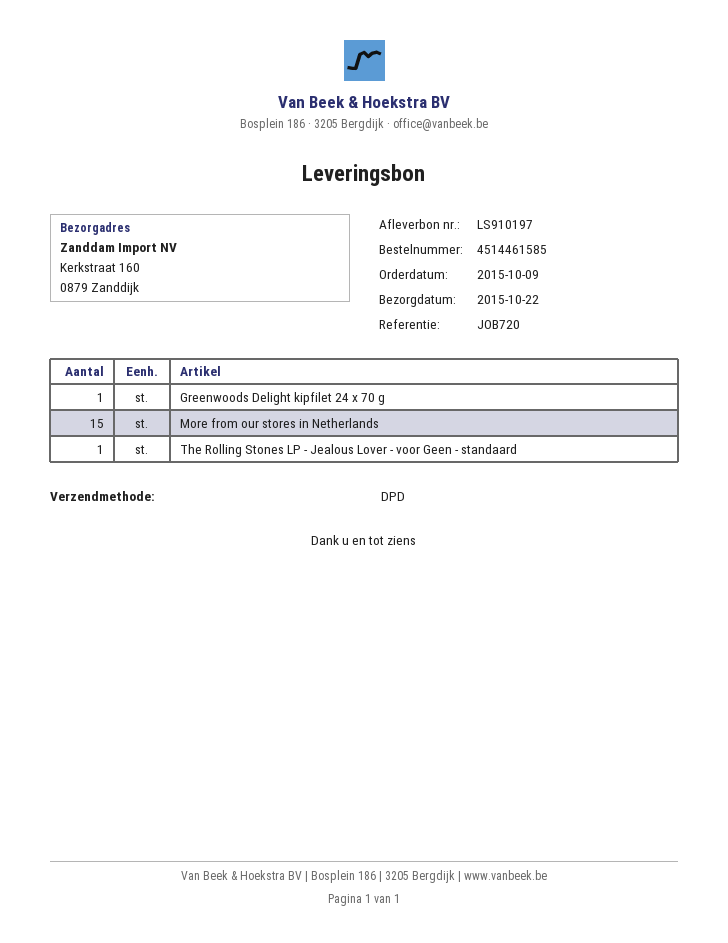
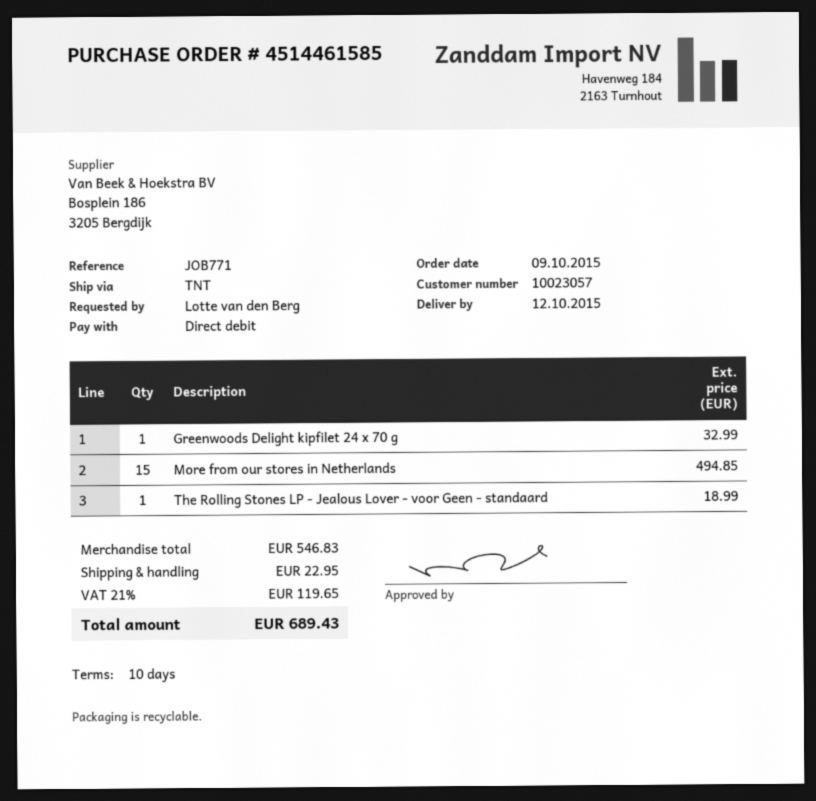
delivery date: 2015-10-22 -> 2015-10-12
reference: JOB720 -> JOB771
shipping method: DPD -> TNT

